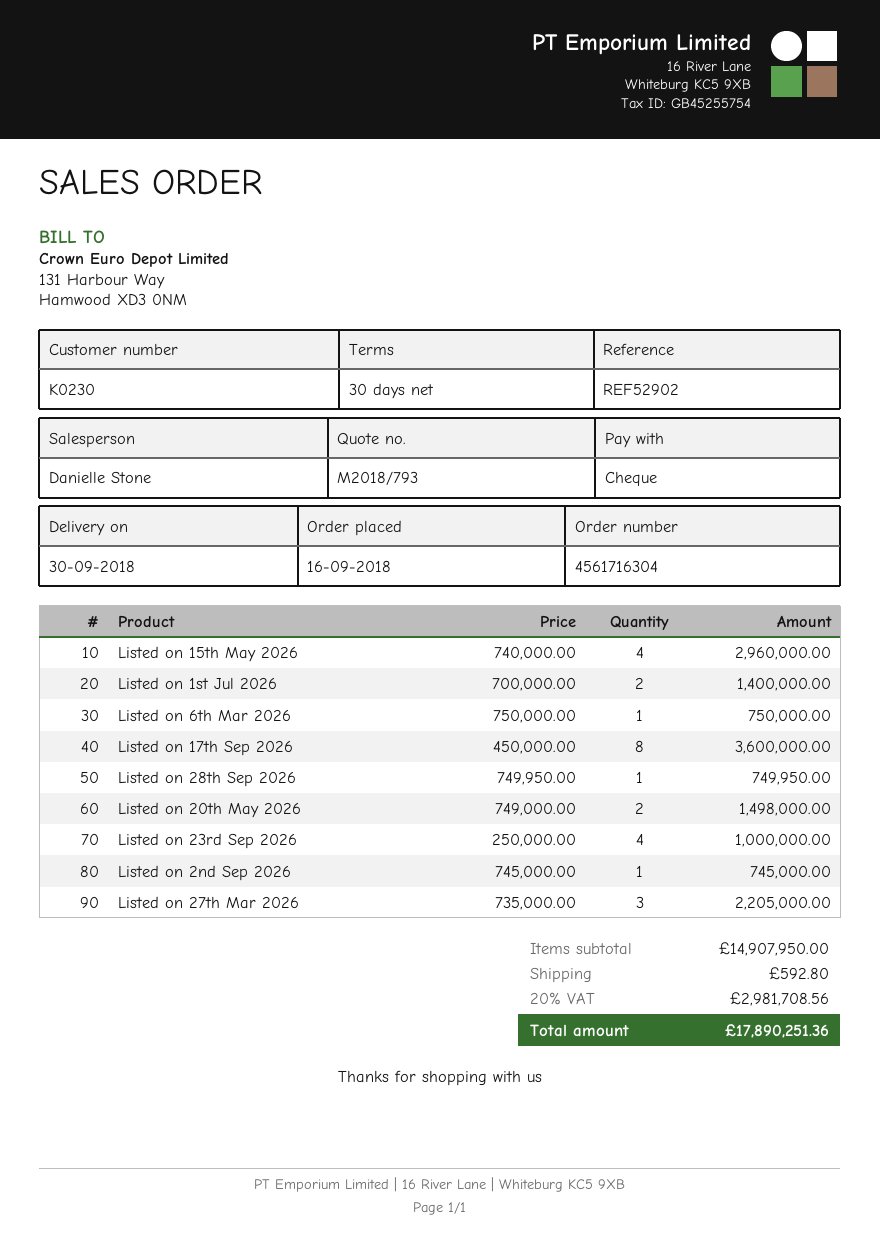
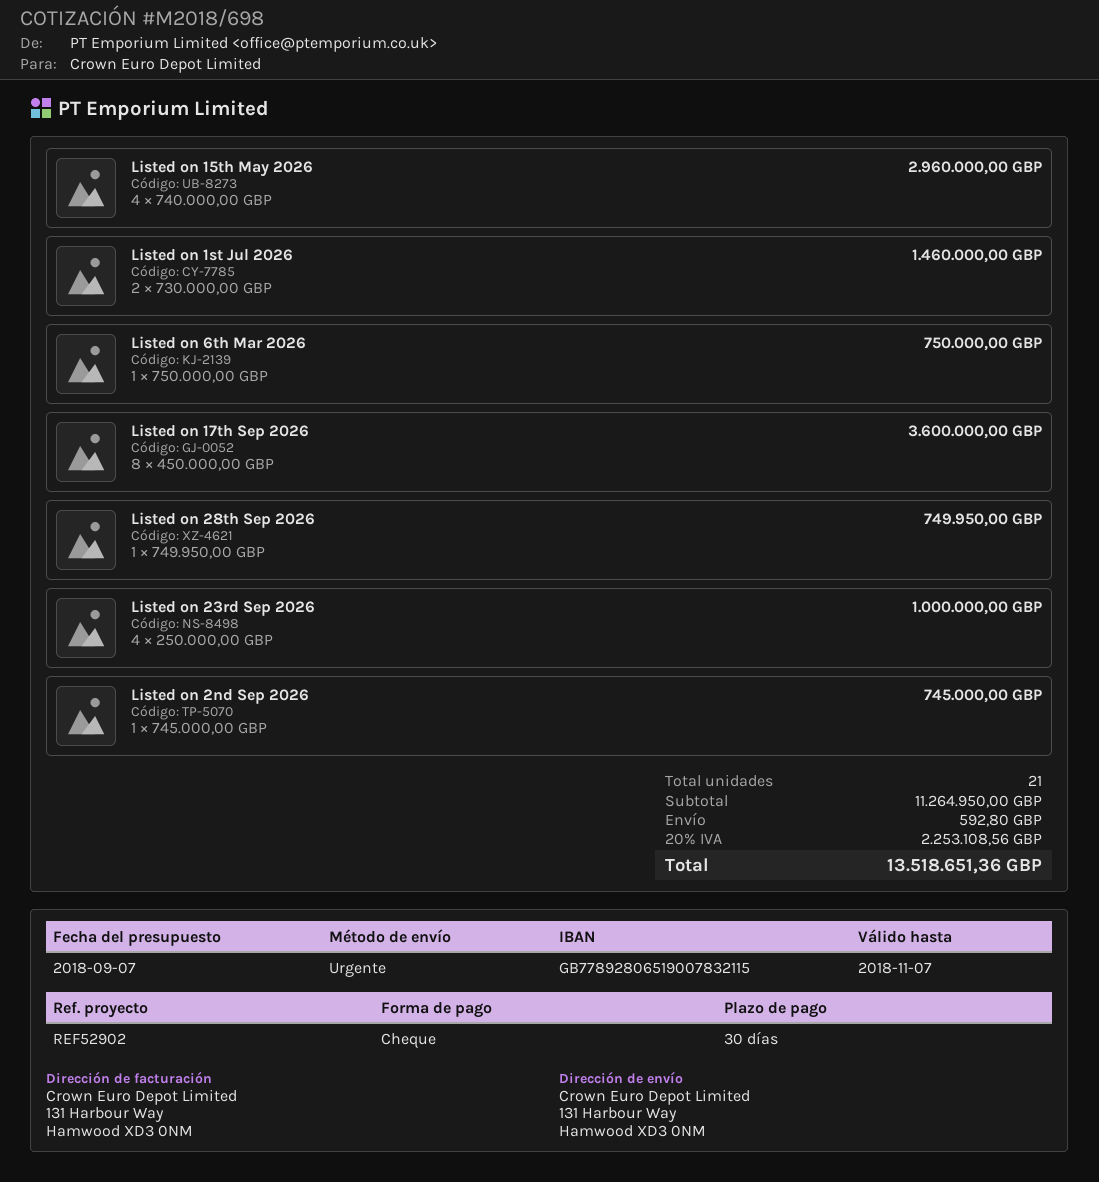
quote number: M2018/793 -> M2018/698
Listed on 1st Jul 2026: 2 x 700000.00 = 1400000.00 -> 2 x 730000.00 = 1460000.00
Listed on 20th May 2026: 2 x 749000.00 = 1498000.00 -> none
Listed on 27th Mar 2026: 3 x 735000.00 = 2205000.00 -> none
subtotal: 14907950.00 -> 11264950.00
tax: 20% = 2981708.56 -> 20% = 2253108.56
total: 17890251.36 -> 13518651.36

